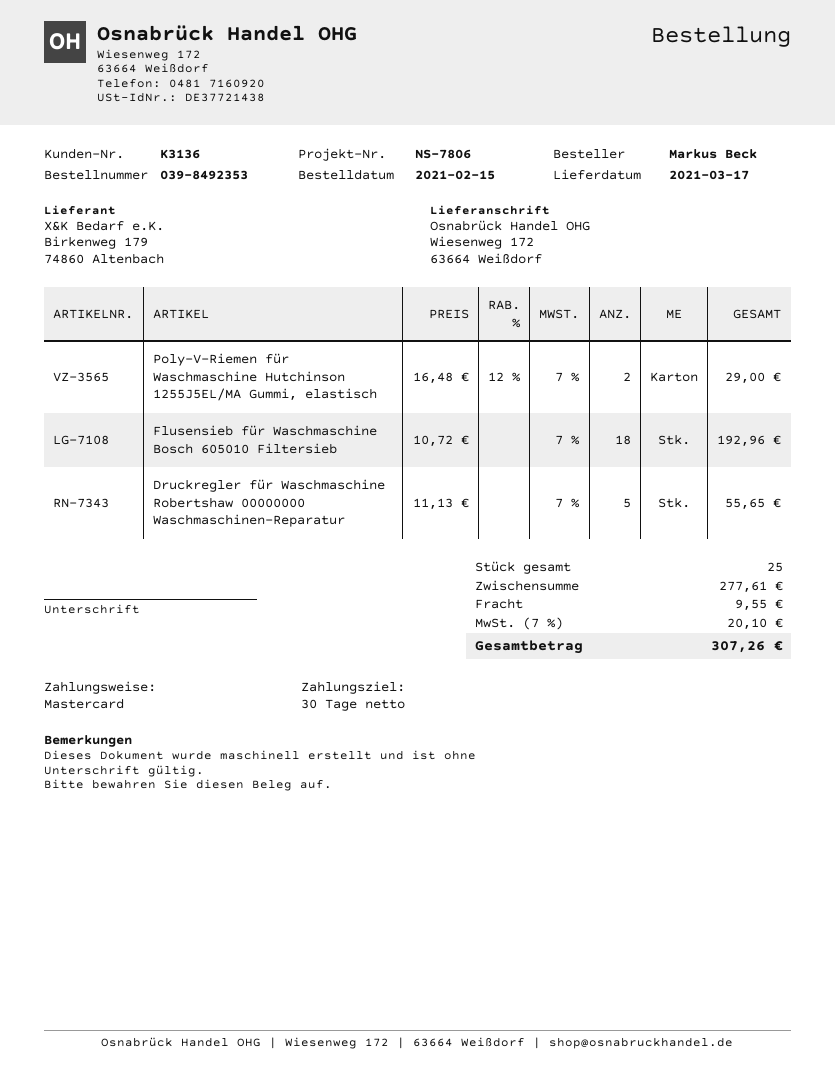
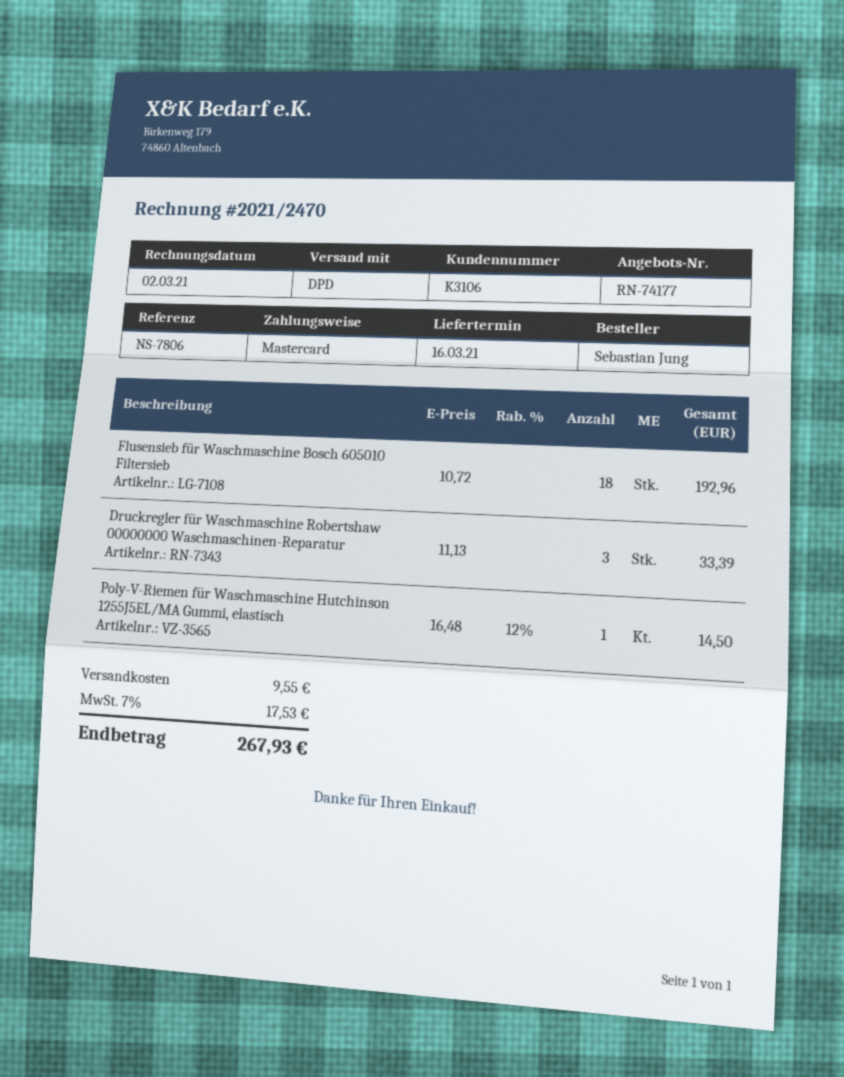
delivery date: 2021-03-17 -> 2021-03-16
customer number: K3136 -> K3106
ordered by: Markus Beck -> Sebastian Jung
Poly-V-Riemen für Waschmaschine Hutchinson 1255J5EL/MA Gummi, elastisch: 2 x 16.48 - 12% = 29.00 -> 1 x 16.48 - 12% = 14.50
Druckregler für Waschmaschine Robertshaw 00000000 Waschmaschinen-Reparatur: 5 x 11.13 = 55.65 -> 3 x 11.13 = 33.39
tax: 7% = 20.10 -> 7% = 17.53
total: 307.26 -> 267.93

